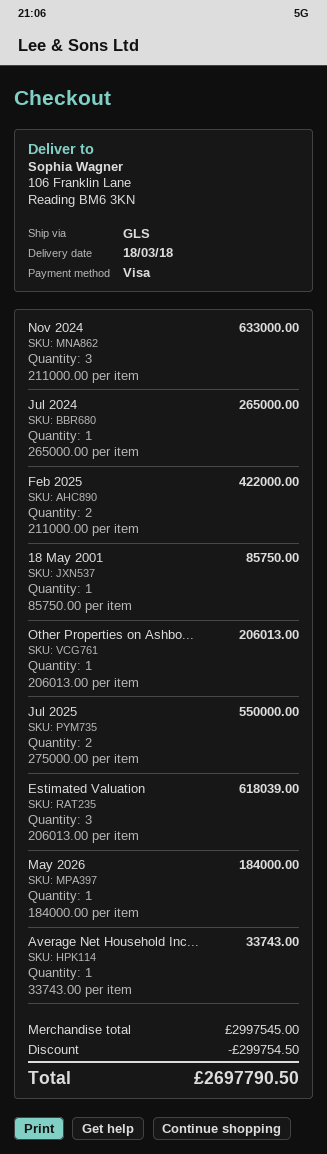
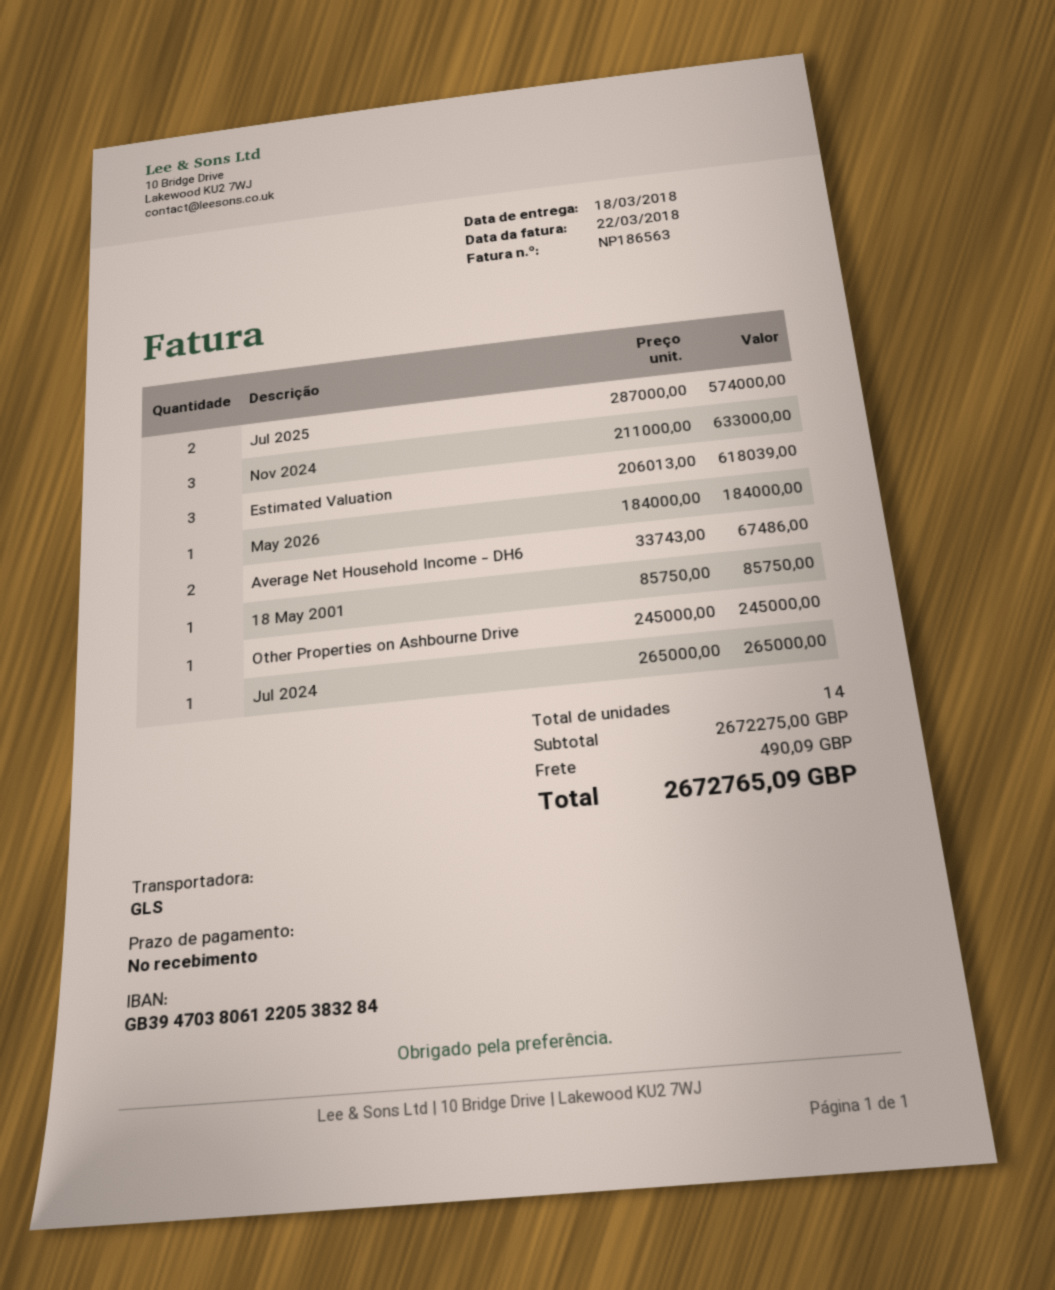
Feb 2025: 2 x 211000.00 = 422000.00 -> none
Other Properties on Ashbo...: 1 x 206013.00 = 206013.00 -> 1 x 245000.00 = 245000.00
Jul 2025: 2 x 275000.00 = 550000.00 -> 2 x 287000.00 = 574000.00
Average Net Household Inc...: 1 x 33743.00 = 33743.00 -> 2 x 33743.00 = 67486.00
subtotal: 2997545.00 -> 2672275.00
discount: 299754.50 -> none
shipping: none -> 490.09
total: 2697790.50 -> 2672765.09

